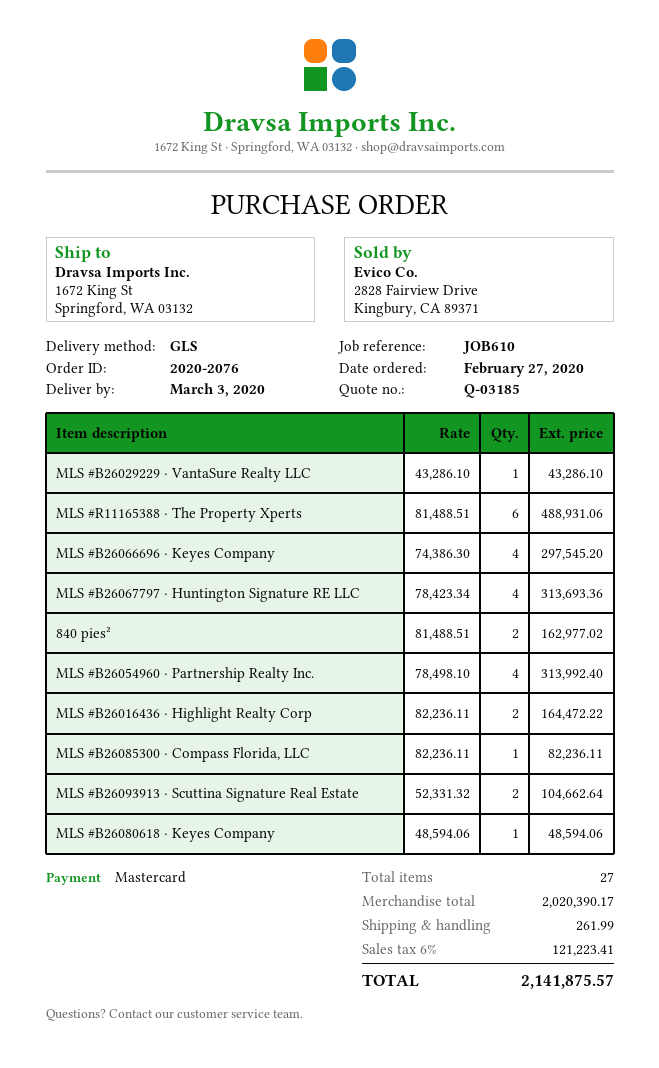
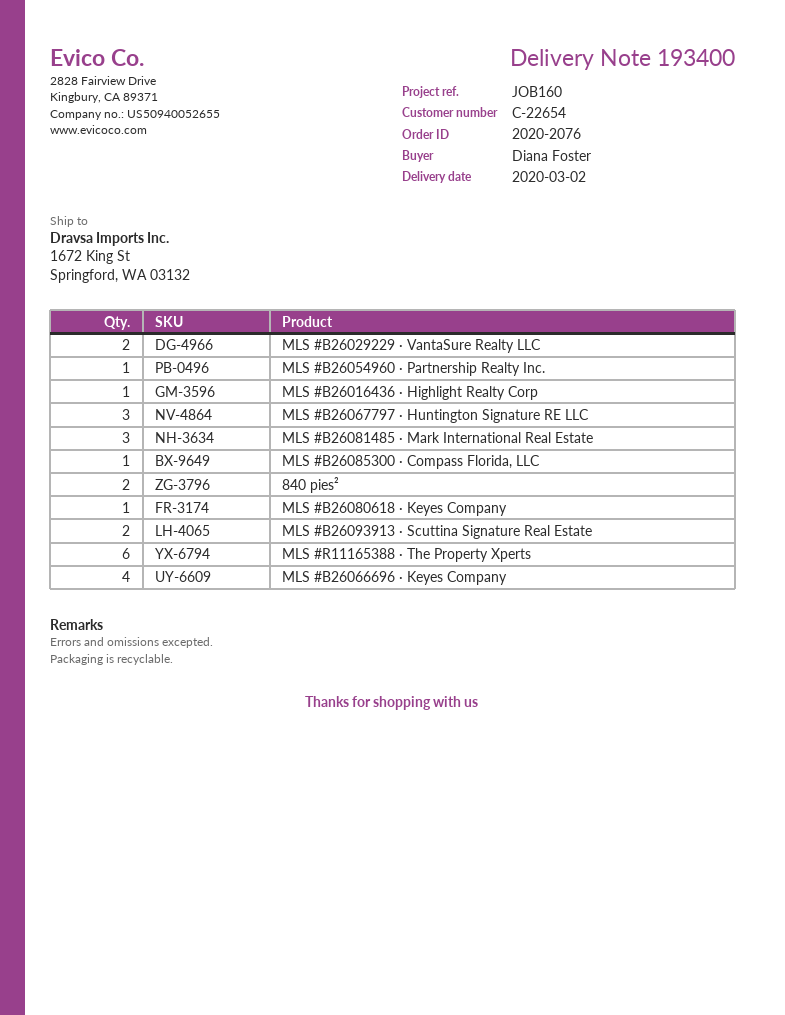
delivery date: 2020-03-03 -> 2020-03-02
reference: JOB610 -> JOB160
MLS #B26029229 · VantaSure Realty LLC: 1 -> 2
MLS #B26067797 · Huntington Signature RE LLC: 4 -> 3
MLS #B26054960 · Partnership Realty Inc.: 4 -> 1
MLS #B26016436 · Highlight Realty Corp: 2 -> 1
MLS #B26081485 · Mark International Real Estate: none -> 3

